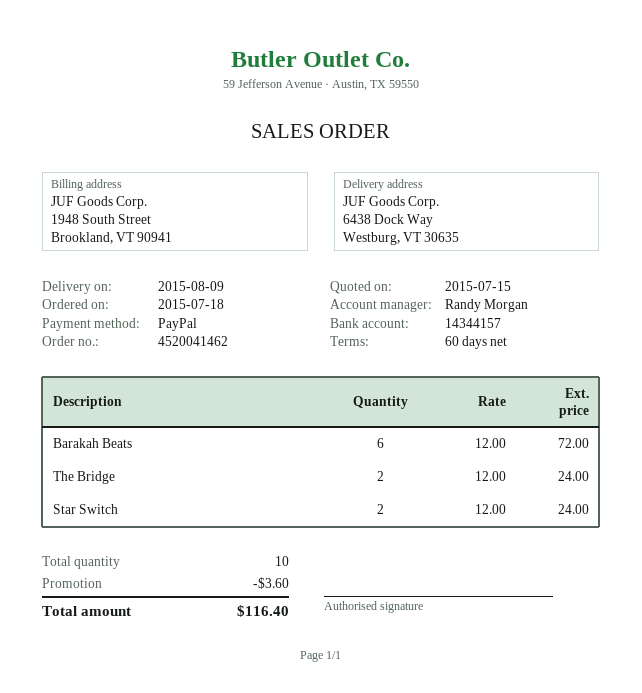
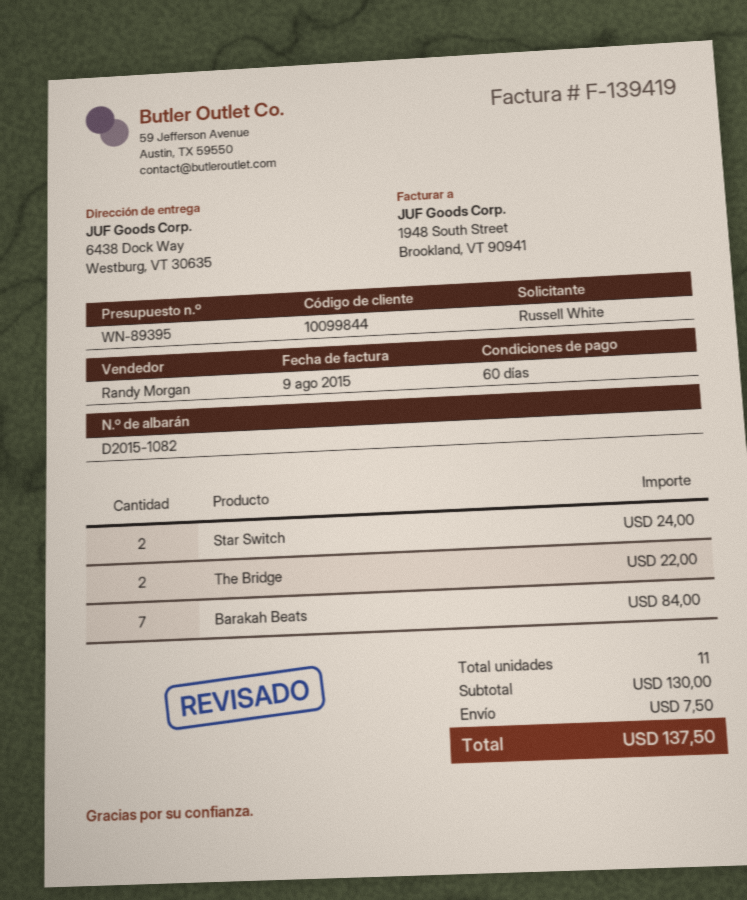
Barakah Beats: 6 for 72.00 -> 7 for 84.00
The Bridge: 2 for 24.00 -> 2 for 22.00
total quantity: 10 -> 11
discount: 3.60 -> none
shipping: none -> 7.50
total: 116.40 -> 137.50

